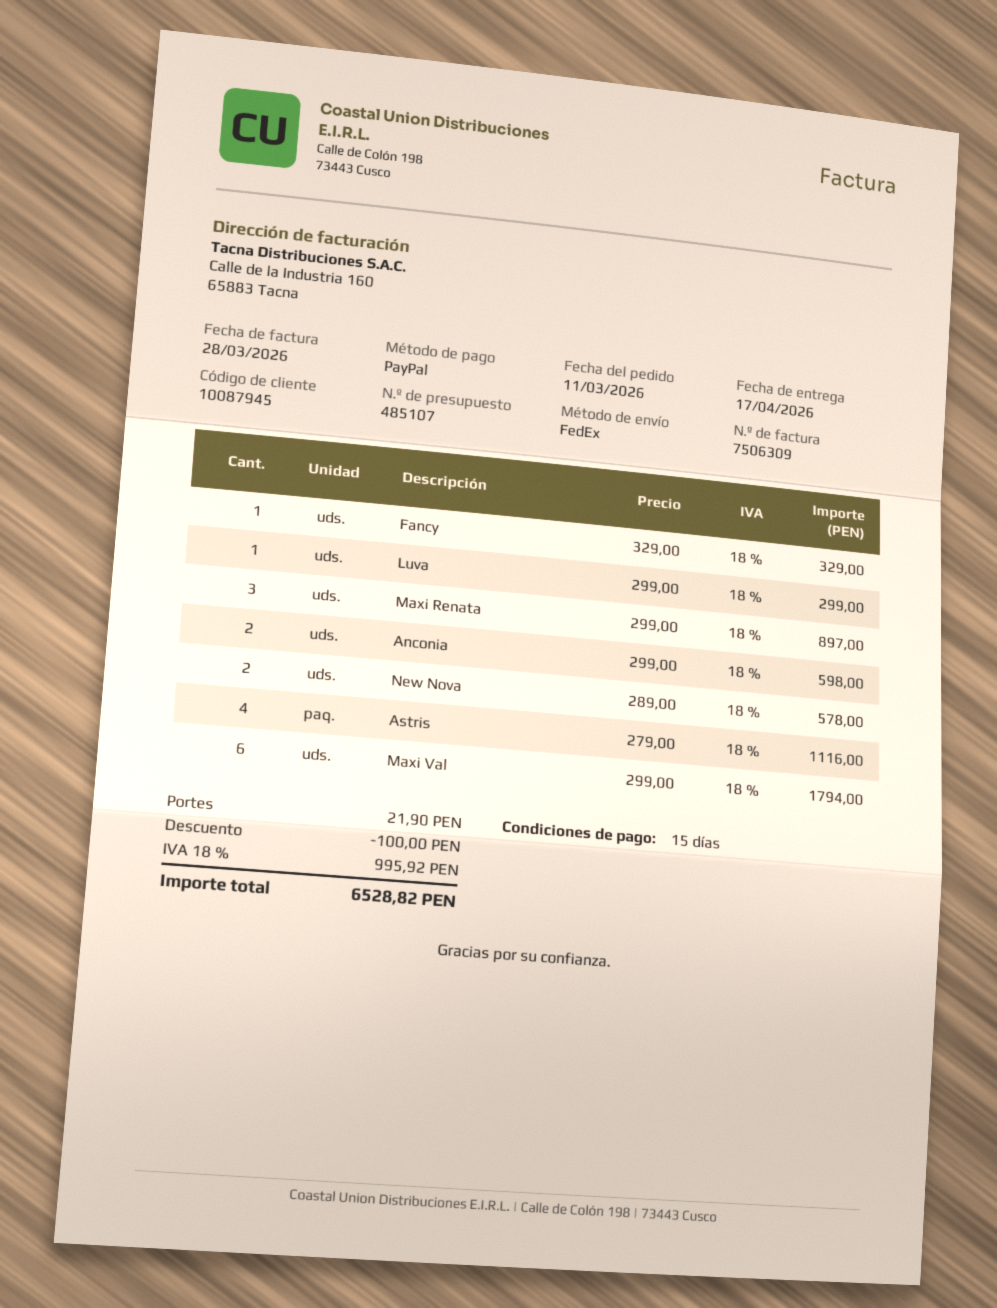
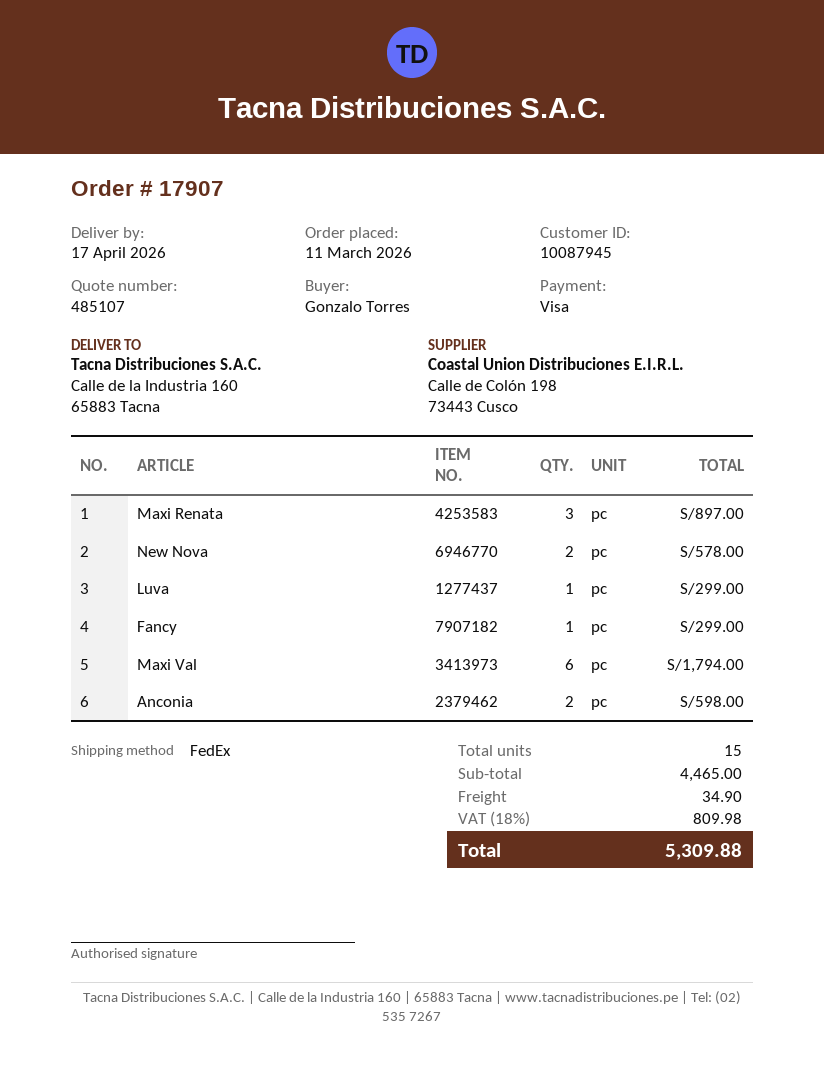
payment method: PayPal -> Visa
Fancy: 1 for 329.00 -> 1 for 299.00
Astris: 4 for 1116.00 -> none
discount: 100.00 -> none
shipping: 21.90 -> 34.90
tax: 18% = 995.92 -> 18% = 809.98
total: 6528.82 -> 5309.88

